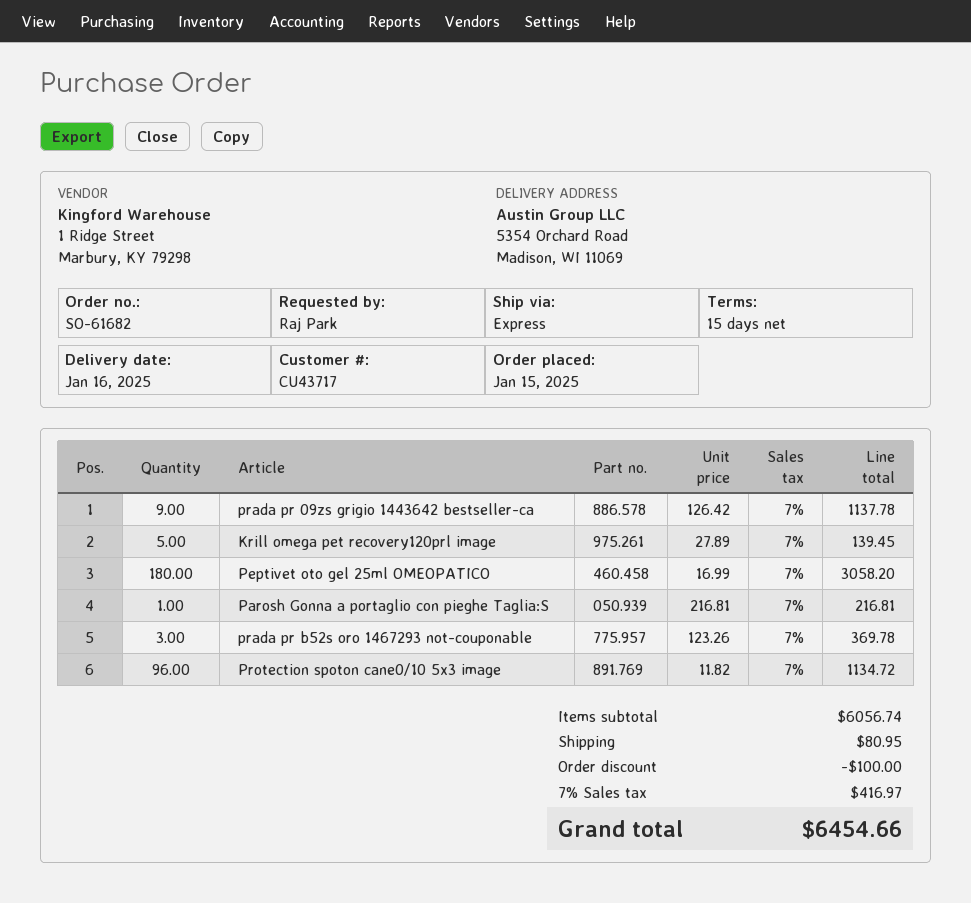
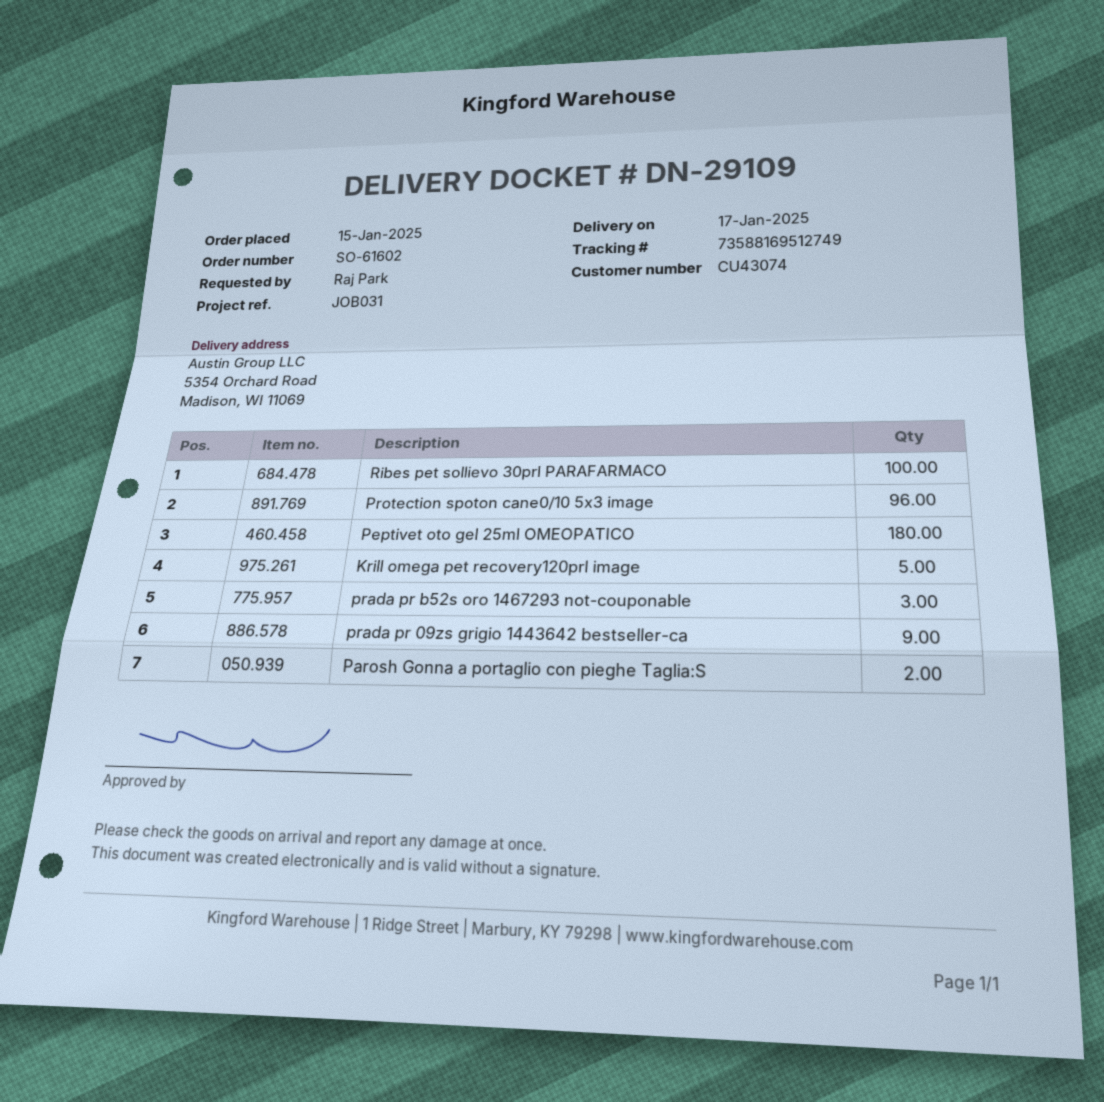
order number: SO-61682 -> SO-61602
delivery date: 2025-01-16 -> 2025-01-17
customer number: CU43717 -> CU43074
Parosh Gonna a portaglio con pieghe Taglia:S: 1 -> 2
Ribes pet sollievo 30prl PARAFARMACO: none -> 100

